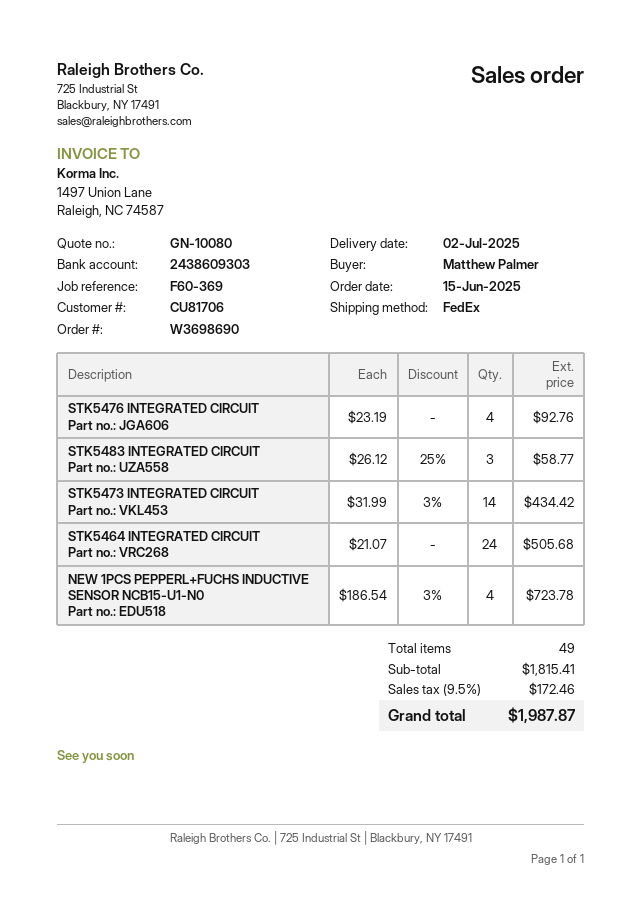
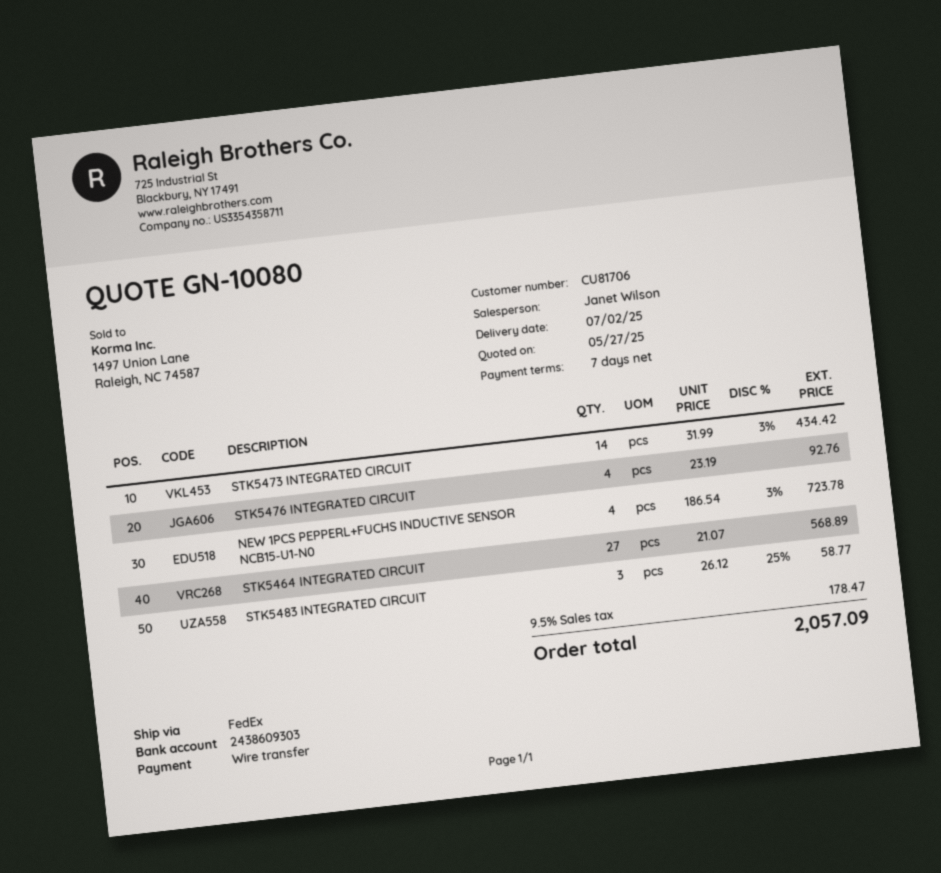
STK5464 INTEGRATED CIRCUIT: 24 x 21.07 = 505.68 -> 27 x 21.07 = 568.89
tax: 9.5% = 172.46 -> 9.5% = 178.47
total: 1987.87 -> 2057.09

